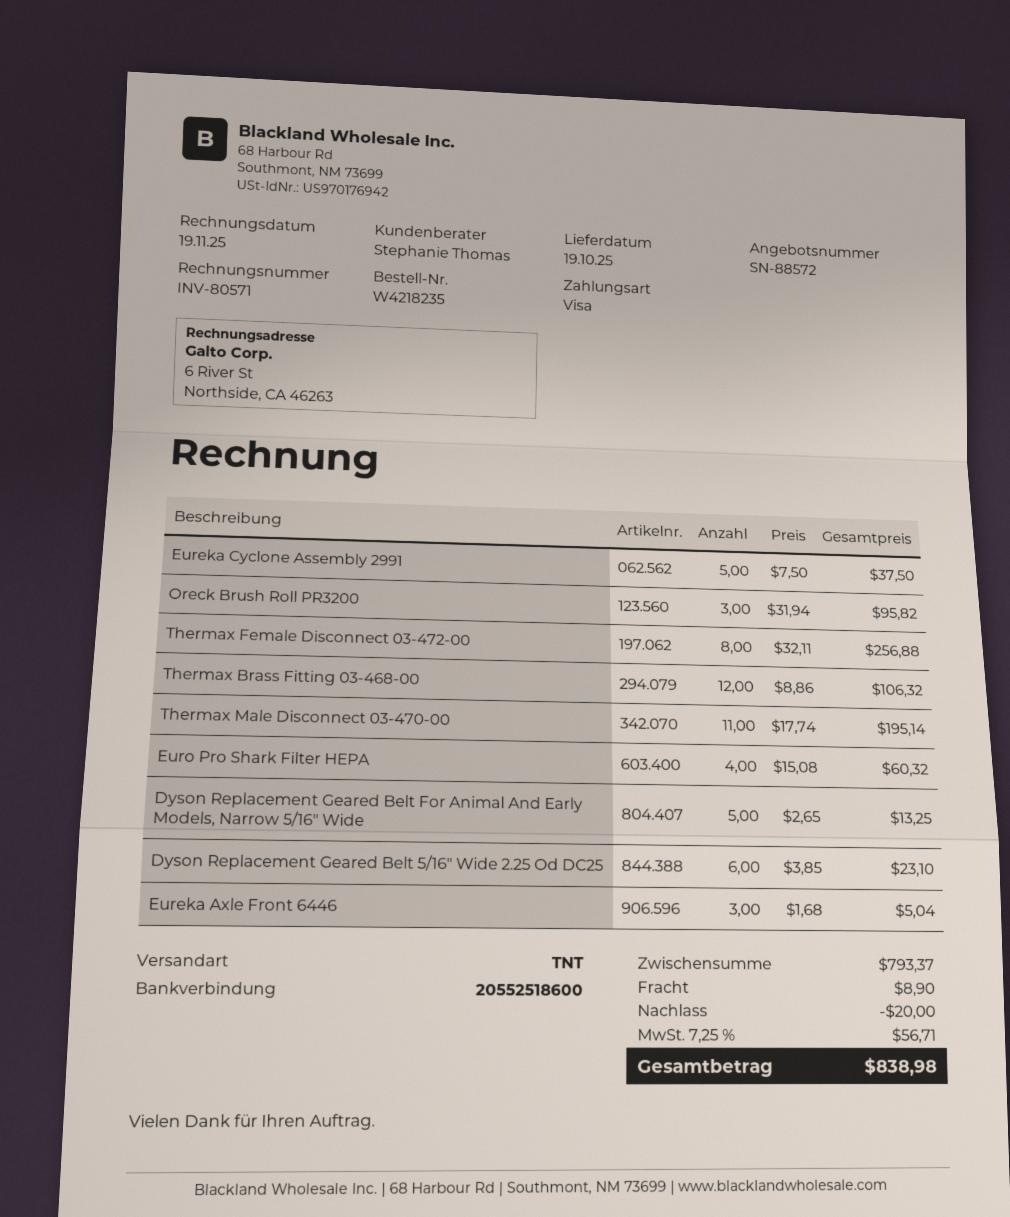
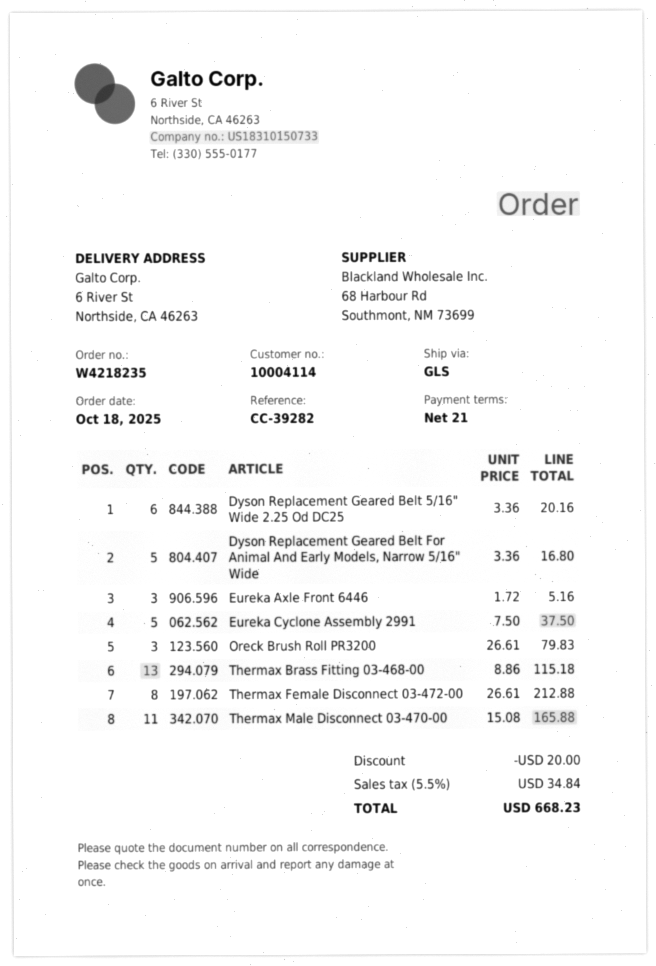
shipping method: TNT -> GLS
Oreck Brush Roll PR3200: 3 x 31.94 = 95.82 -> 3 x 26.61 = 79.83
Thermax Female Disconnect 03-472-00: 8 x 32.11 = 256.88 -> 8 x 26.61 = 212.88
Thermax Brass Fitting 03-468-00: 12 x 8.86 = 106.32 -> 13 x 8.86 = 115.18
Thermax Male Disconnect 03-470-00: 11 x 17.74 = 195.14 -> 11 x 15.08 = 165.88
Euro Pro Shark Filter HEPA: 4 x 15.08 = 60.32 -> none
Dyson Replacement Geared Belt For Animal And Early Models, Narrow 5/16" Wide: 5 x 2.65 = 13.25 -> 5 x 3.36 = 16.80
Dyson Replacement Geared Belt 5/16" Wide 2.25 Od DC25: 6 x 3.85 = 23.10 -> 6 x 3.36 = 20.16
Eureka Axle Front 6446: 3 x 1.68 = 5.04 -> 3 x 1.72 = 5.16
shipping: 8.90 -> none
tax: 7.25% = 56.71 -> 5.5% = 34.84
total: 838.98 -> 668.23

